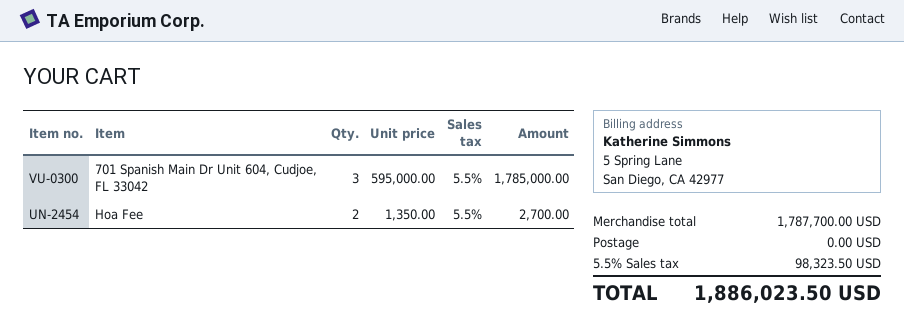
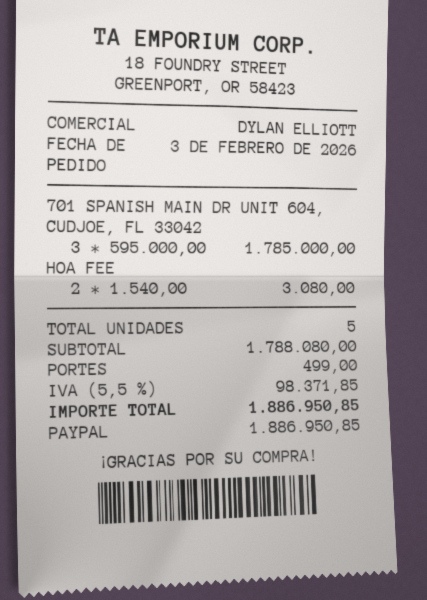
Hoa Fee: 2 x 1350.00 = 2700.00 -> 2 x 1540.00 = 3080.00
subtotal: 1787700.00 -> 1788080.00
shipping: 0.00 -> 499.00
tax: 5.5% = 98323.50 -> 5.5% = 98371.85
total: 1886023.50 -> 1886950.85

